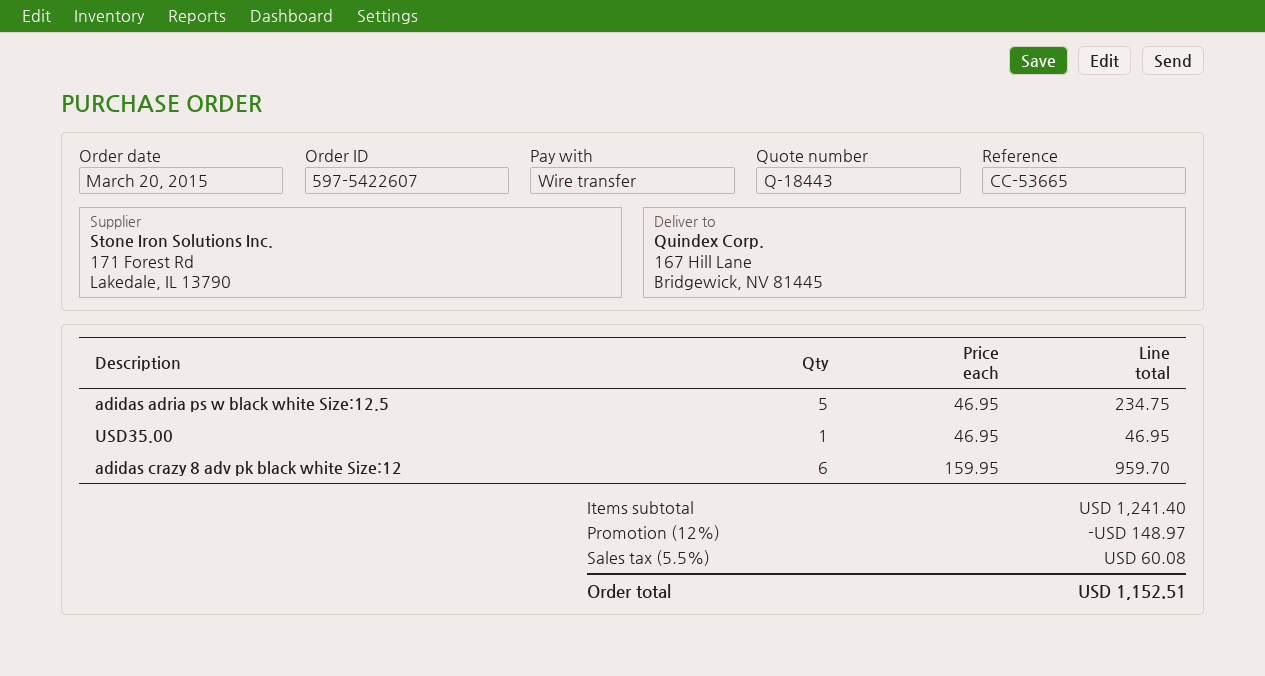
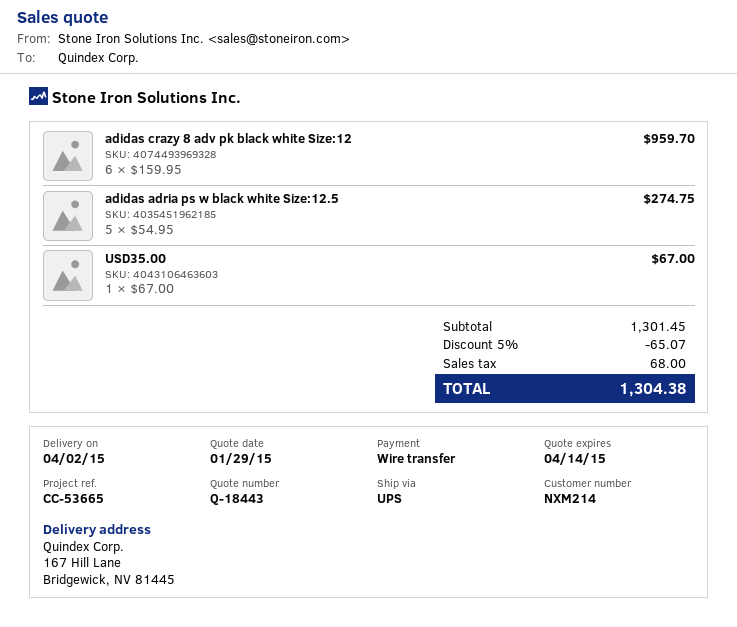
adidas adria ps w black white Size:12.5: 5 x 46.95 = 234.75 -> 5 x 54.95 = 274.75
USD35.00: 1 x 46.95 = 46.95 -> 1 x 67.00 = 67.00
subtotal: 1241.40 -> 1301.45
discount: 12% = 148.97 -> 5% = 65.07
tax: 60.08 -> 68.00
total: 1152.51 -> 1304.38

